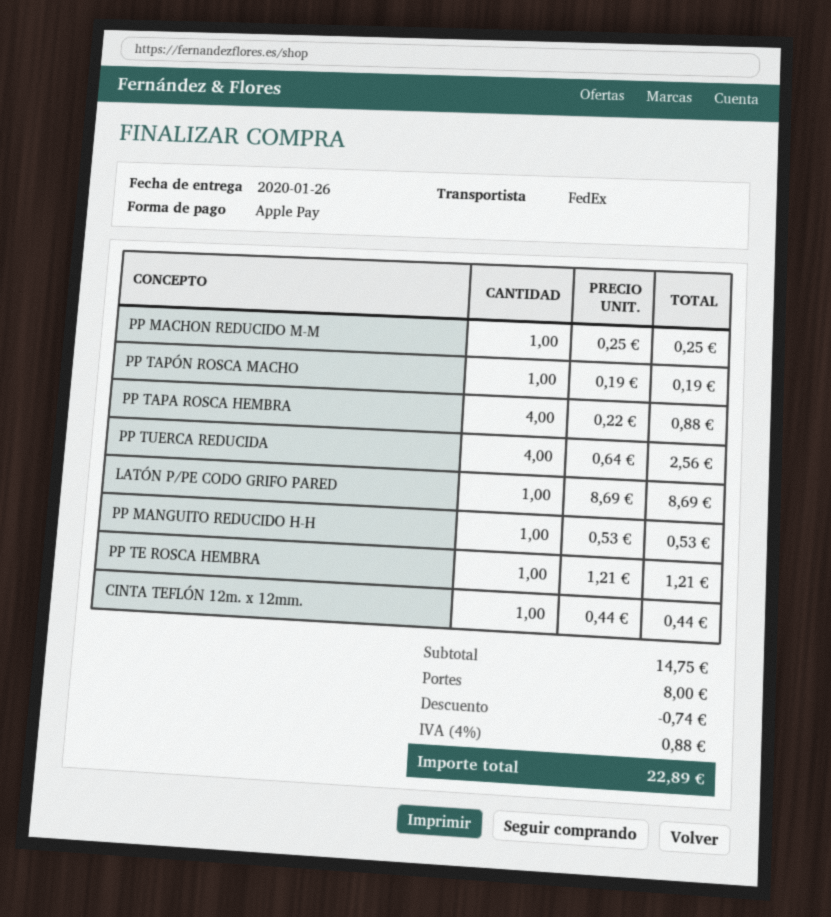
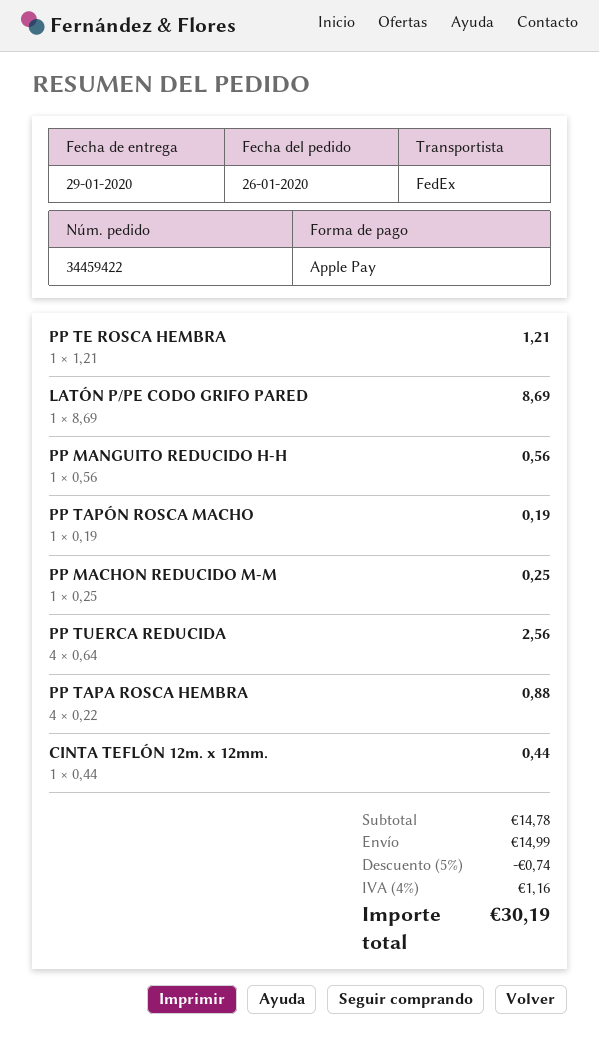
delivery date: 2020-01-26 -> 2020-01-29
PP MANGUITO REDUCIDO H-H: 1 x 0.53 = 0.53 -> 1 x 0.56 = 0.56
subtotal: 14.75 -> 14.78
shipping: 8.00 -> 14.99
tax: 4% = 0.88 -> 4% = 1.16
total: 22.89 -> 30.19

